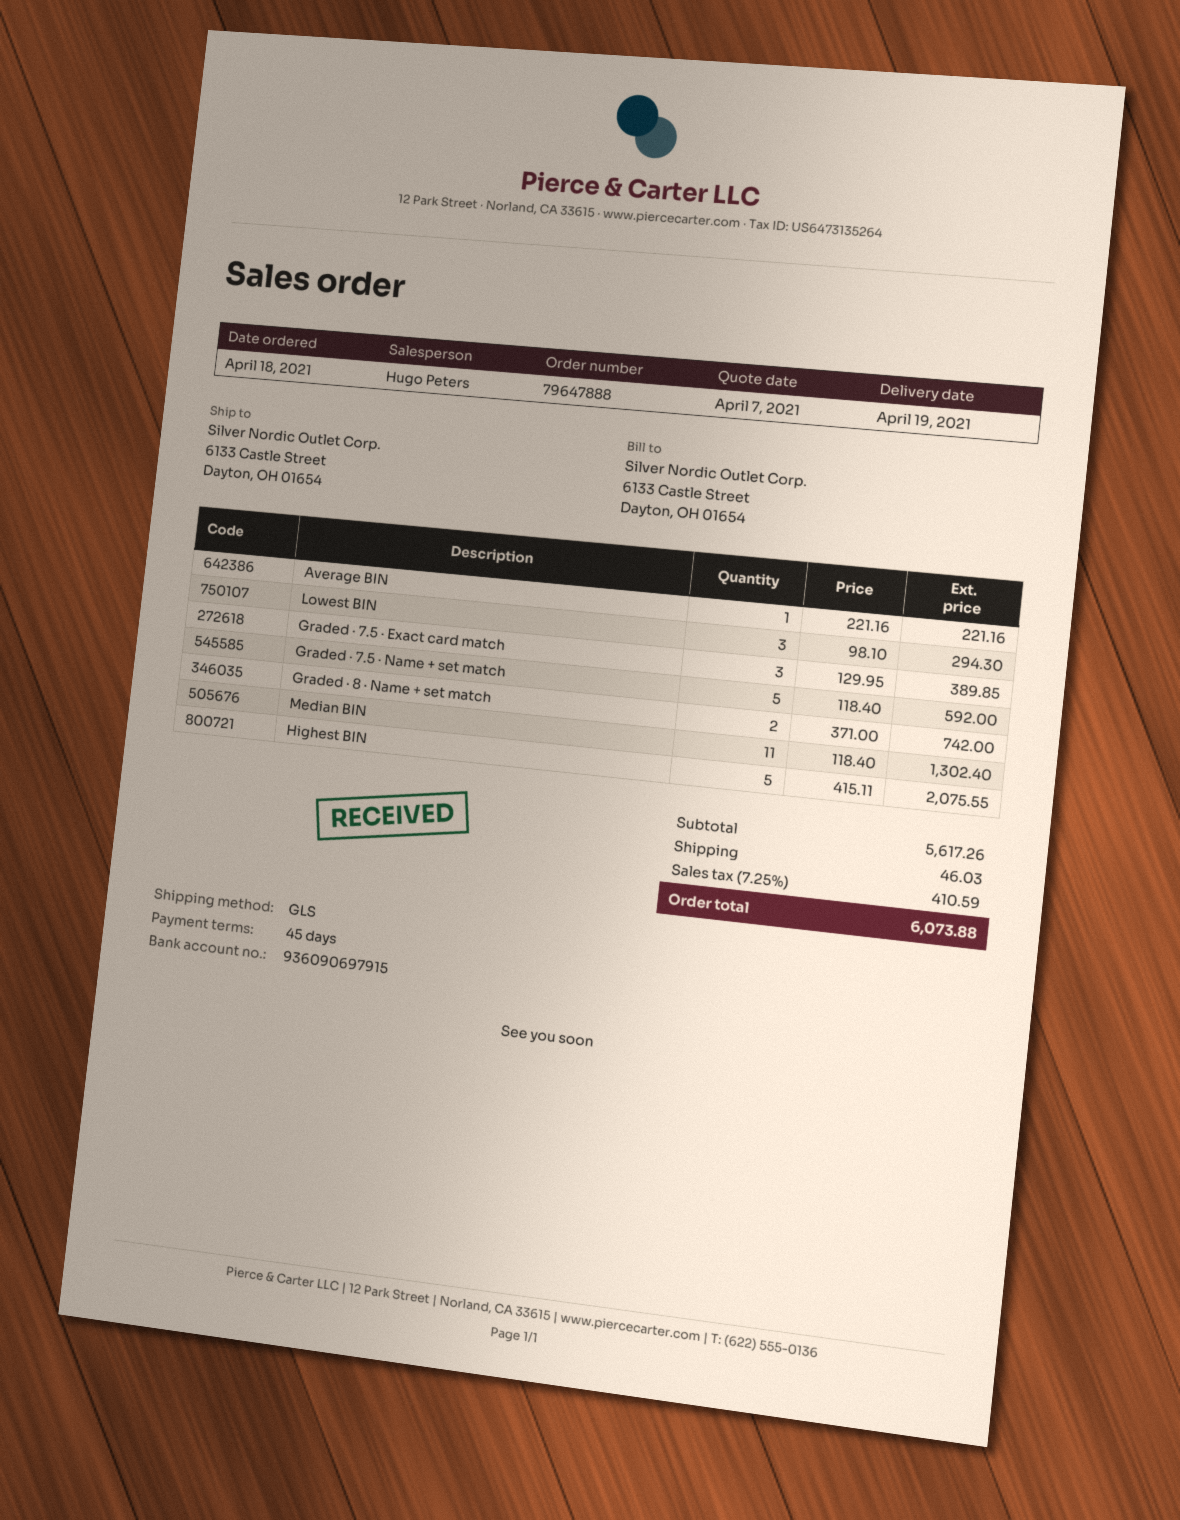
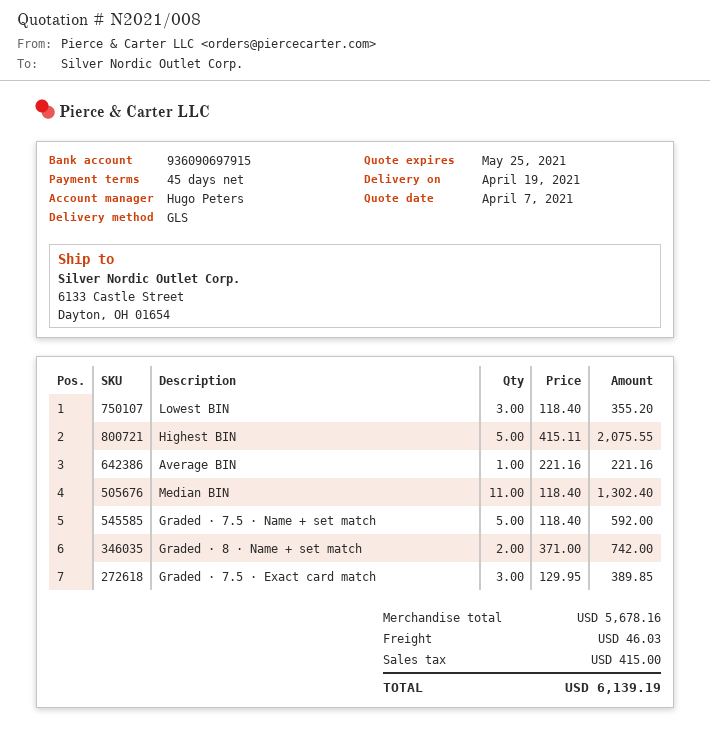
Lowest BIN: 3 x 98.10 = 294.30 -> 3 x 118.40 = 355.20
subtotal: 5617.26 -> 5678.16
tax: 410.59 -> 415.00
total: 6073.88 -> 6139.19

